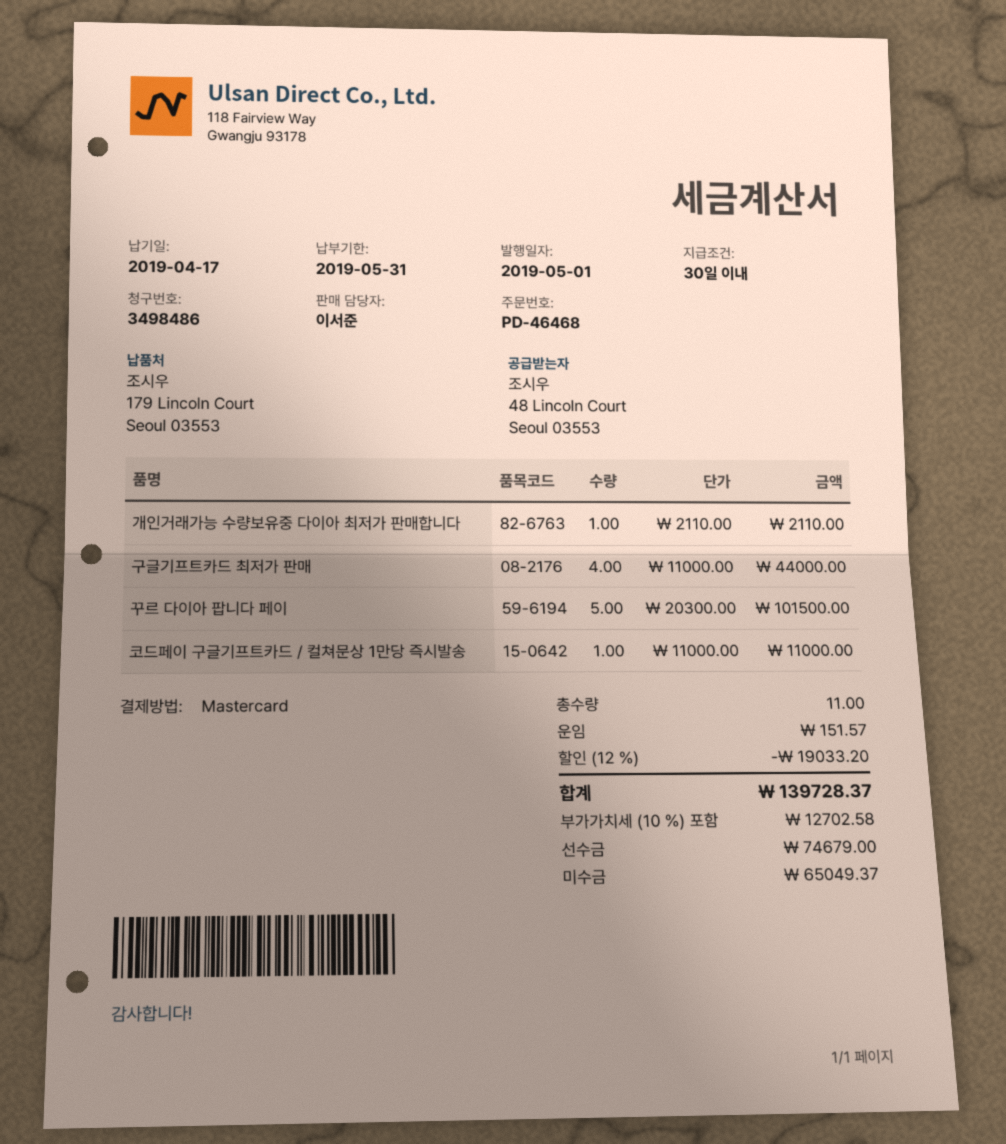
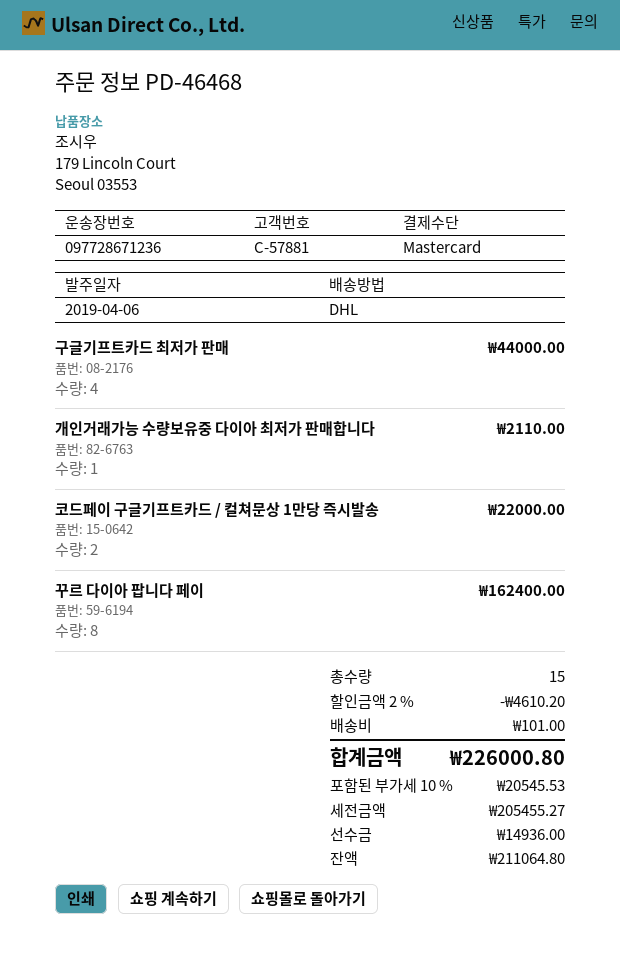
꾸르 다이아 팝니다 페이: 5 for 101500.00 -> 8 for 162400.00
코드페이 구글기프트카드 / 컬쳐문상 1만당 즉시발송: 1 for 11000.00 -> 2 for 22000.00
total quantity: 11 -> 15
discount: 12% = 19033.20 -> 2% = 4610.20
shipping: 151.57 -> 101.00
tax: 10% = 12702.58 -> 10% = 20545.53
total: 139728.37 -> 226000.80
deposit: 74679.00 -> 14936.00
balance: 65049.37 -> 211064.80

